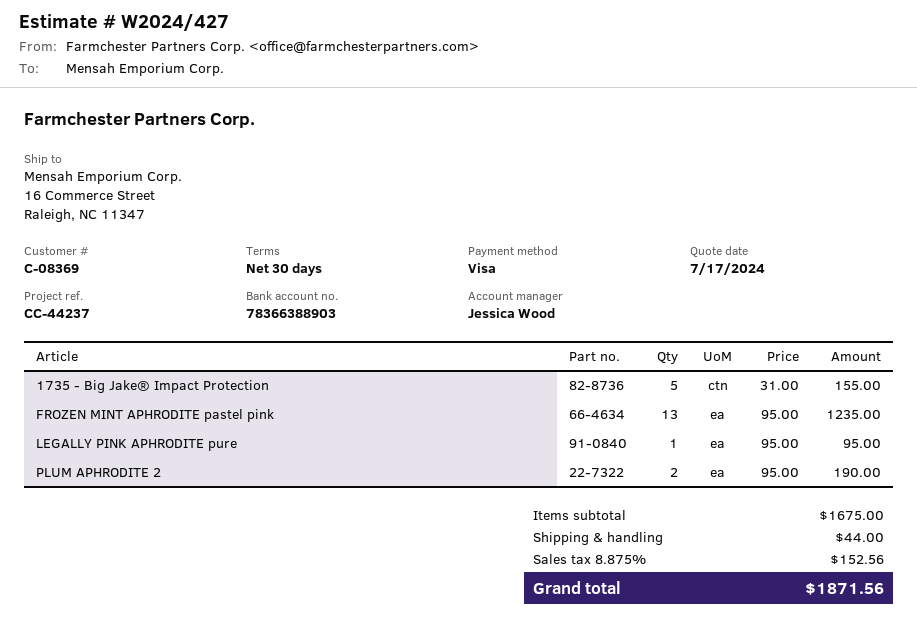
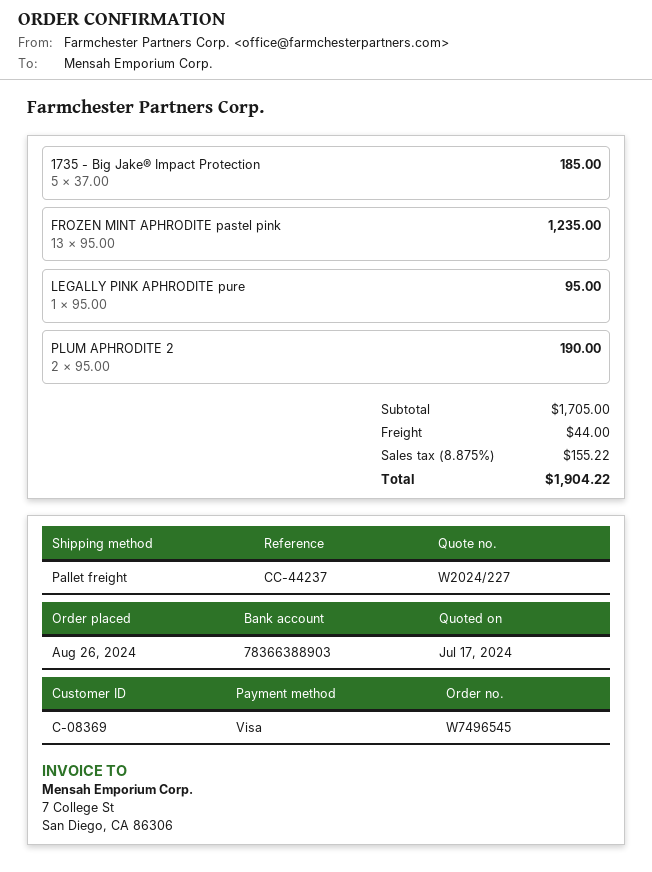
quote number: W2024/427 -> W2024/227
1735 - Big Jake® Impact Protection: 5 x 31.00 = 155.00 -> 5 x 37.00 = 185.00
subtotal: 1675.00 -> 1705.00
tax: 8.875% = 152.56 -> 8.875% = 155.22
total: 1871.56 -> 1904.22

